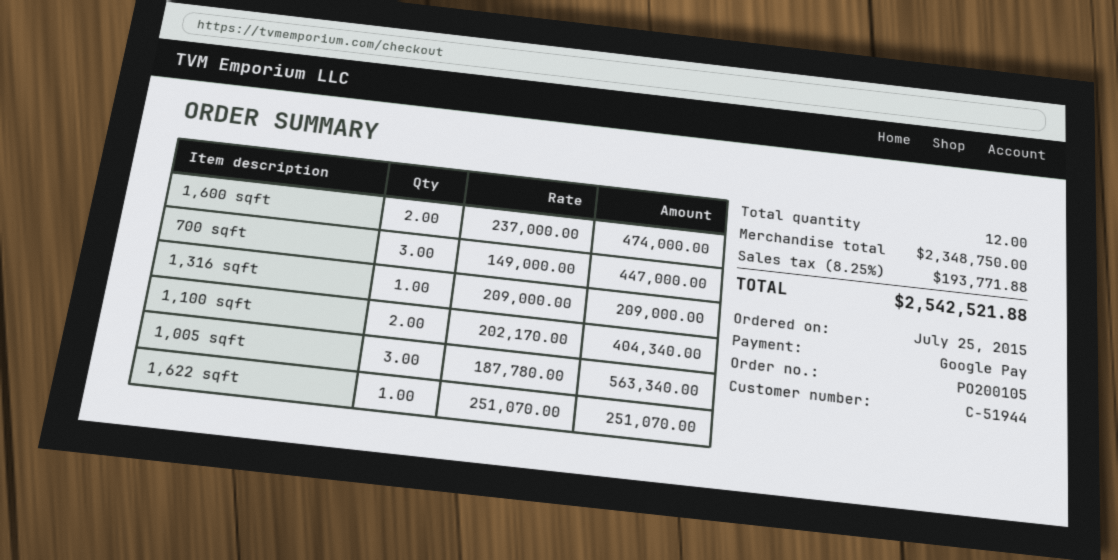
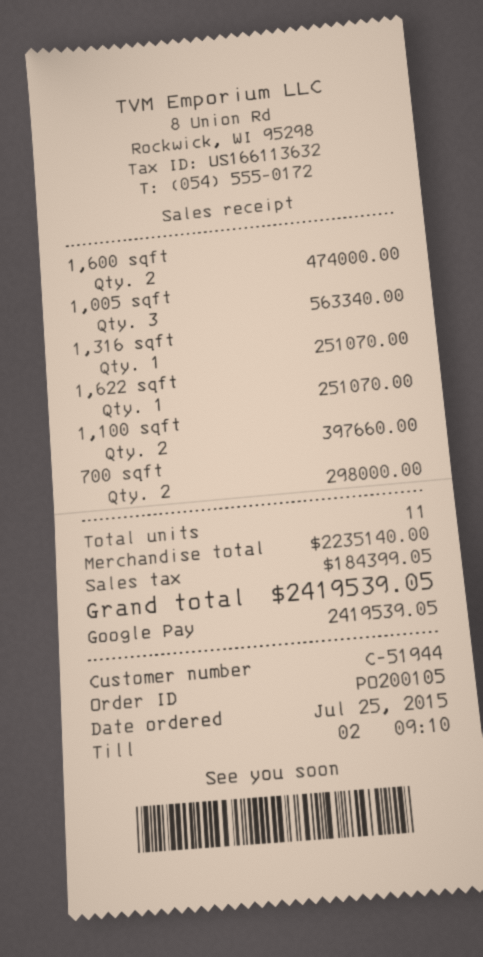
700 sqft: 3 for 447000.00 -> 2 for 298000.00
1,316 sqft: 1 for 209000.00 -> 1 for 251070.00
1,100 sqft: 2 for 404340.00 -> 2 for 397660.00
total quantity: 12 -> 11
subtotal: 2348750.00 -> 2235140.00
tax: 193771.88 -> 184399.05
total: 2542521.88 -> 2419539.05

